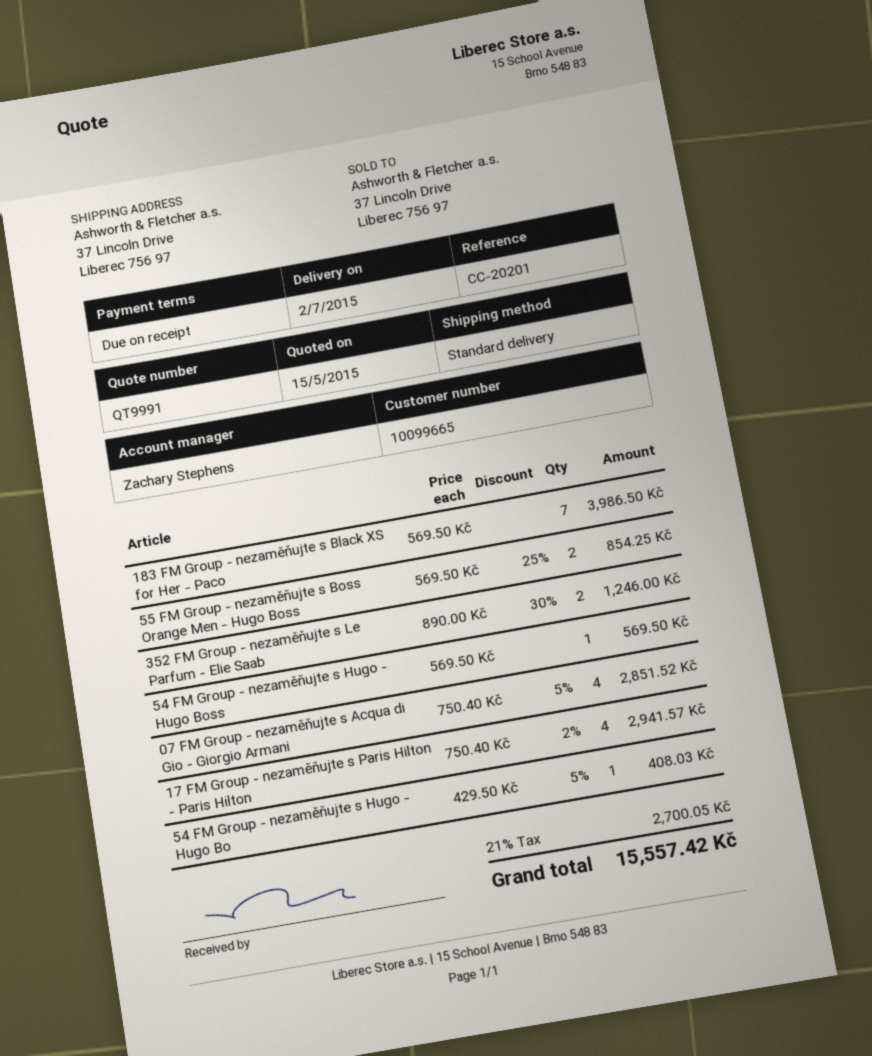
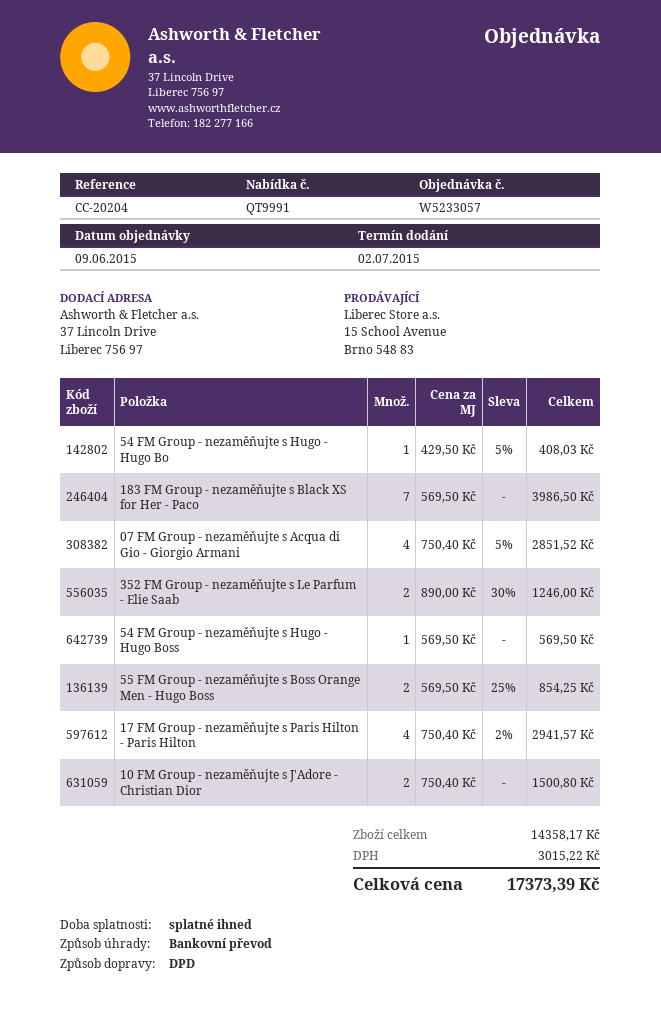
reference: CC-20201 -> CC-20204
shipping method: standard -> DPD
10 FM Group - nezaměňujte s J'Adore - Christian Dior: none -> 2 x 750.40 = 1500.80
tax: 2700.05 -> 3015.22
total: 15557.42 -> 17373.39

